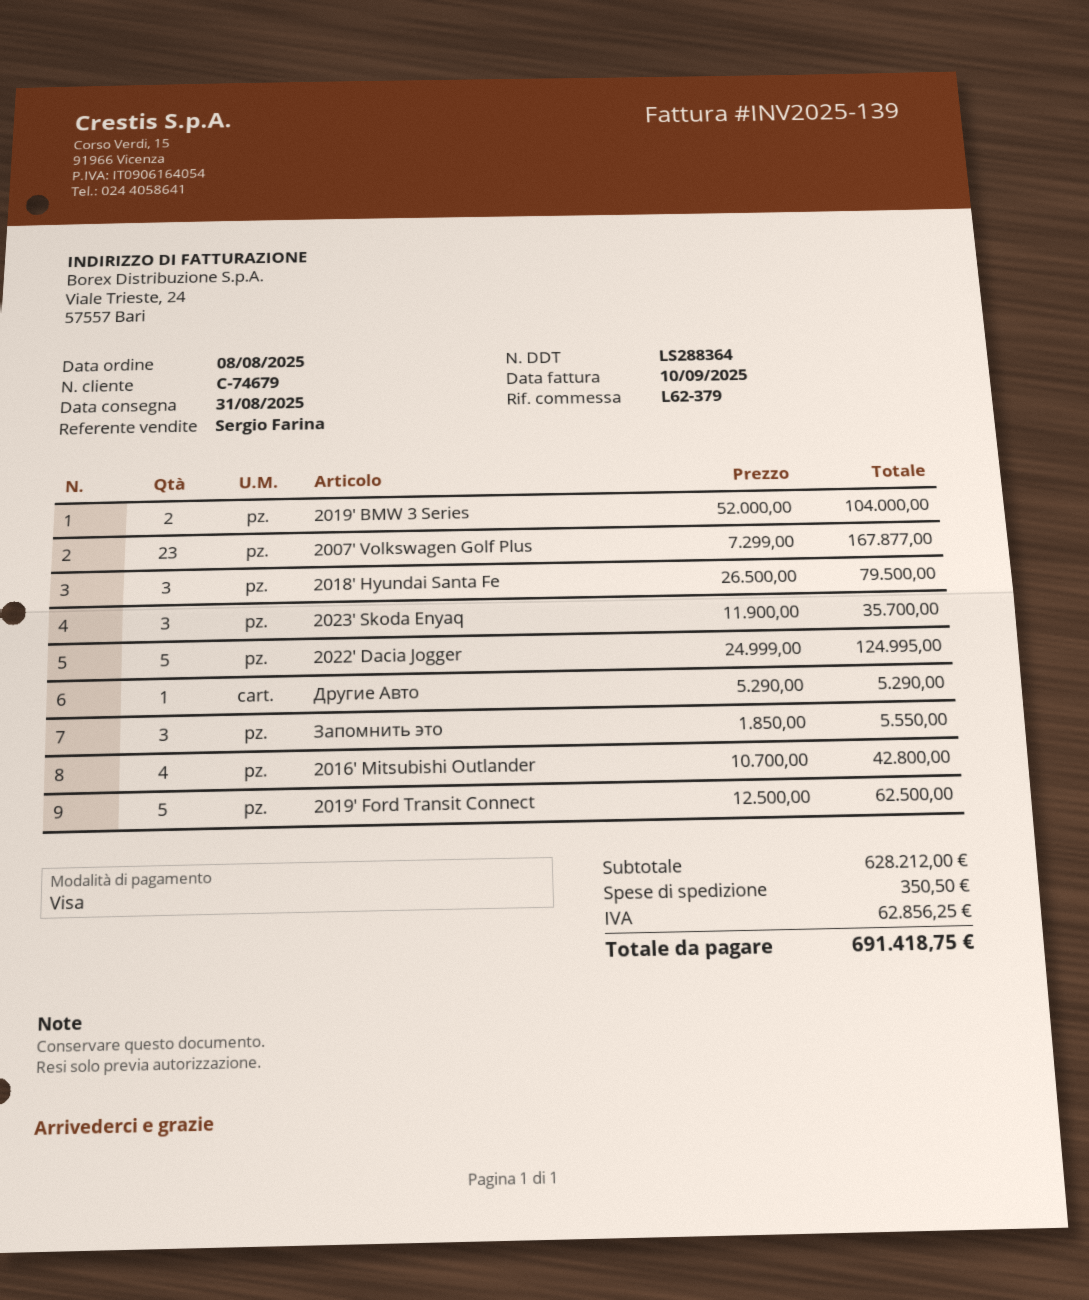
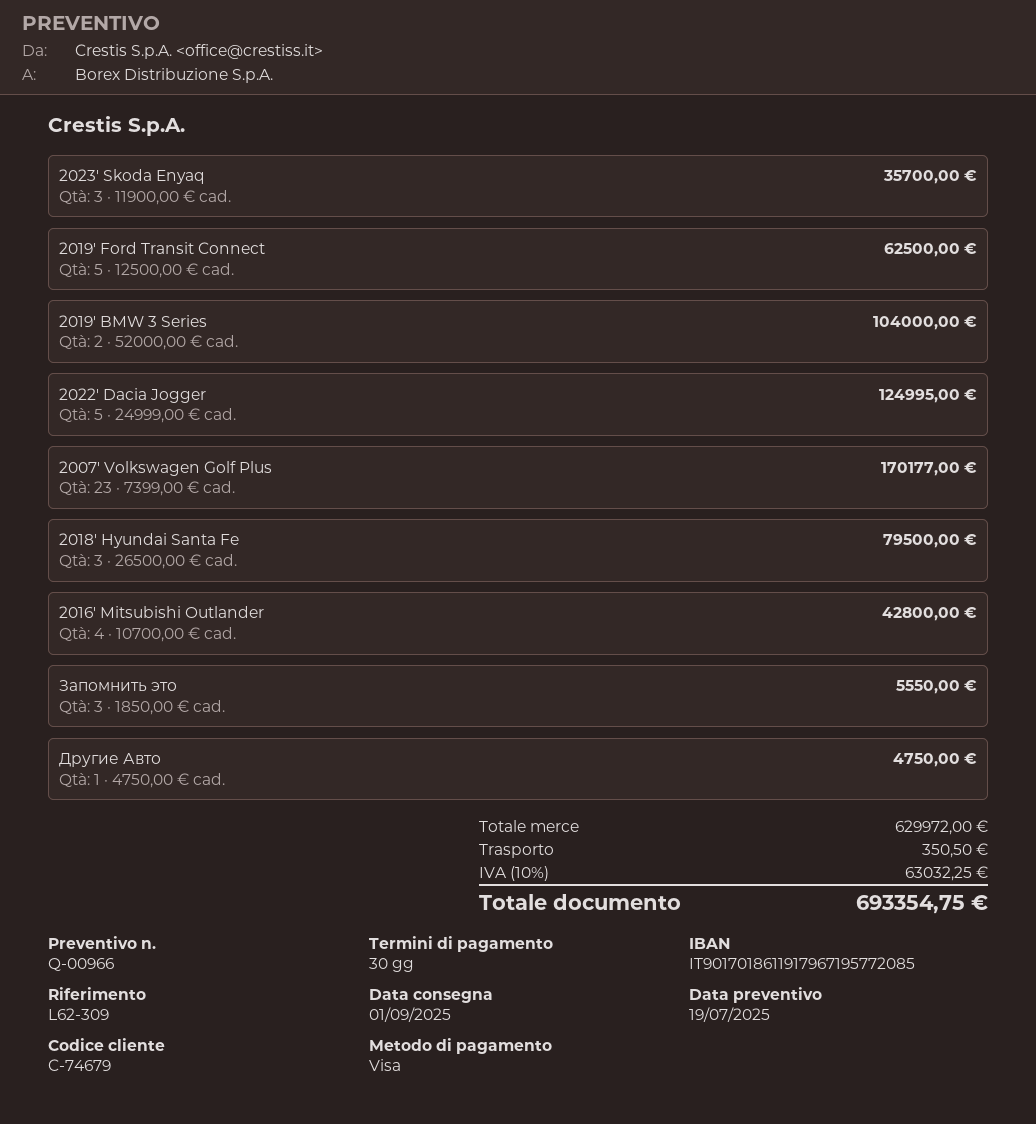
delivery date: 2025-08-31 -> 2025-09-01
reference: L62-379 -> L62-309
2007' Volkswagen Golf Plus: 23 x 7299.00 = 167877.00 -> 23 x 7399.00 = 170177.00
Другие Авто: 1 x 5290.00 = 5290.00 -> 1 x 4750.00 = 4750.00
subtotal: 628212.00 -> 629972.00
tax: 62856.25 -> 63032.25
total: 691418.75 -> 693354.75

